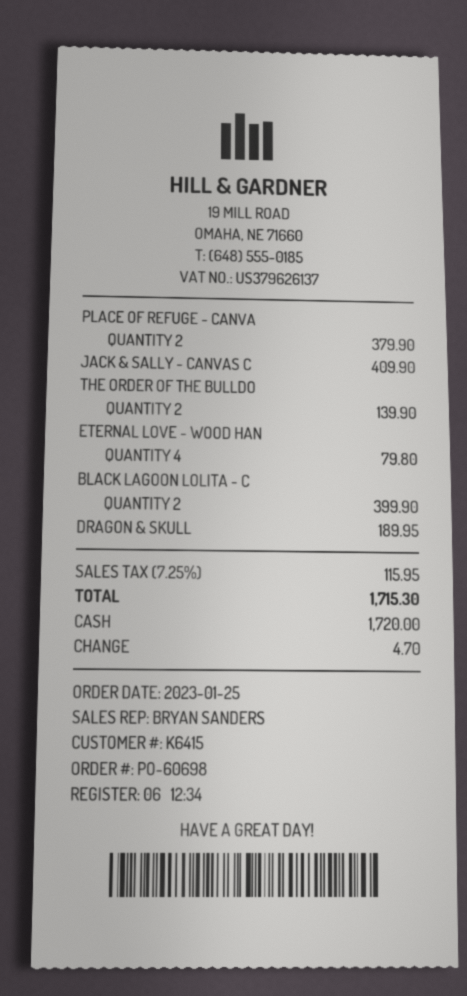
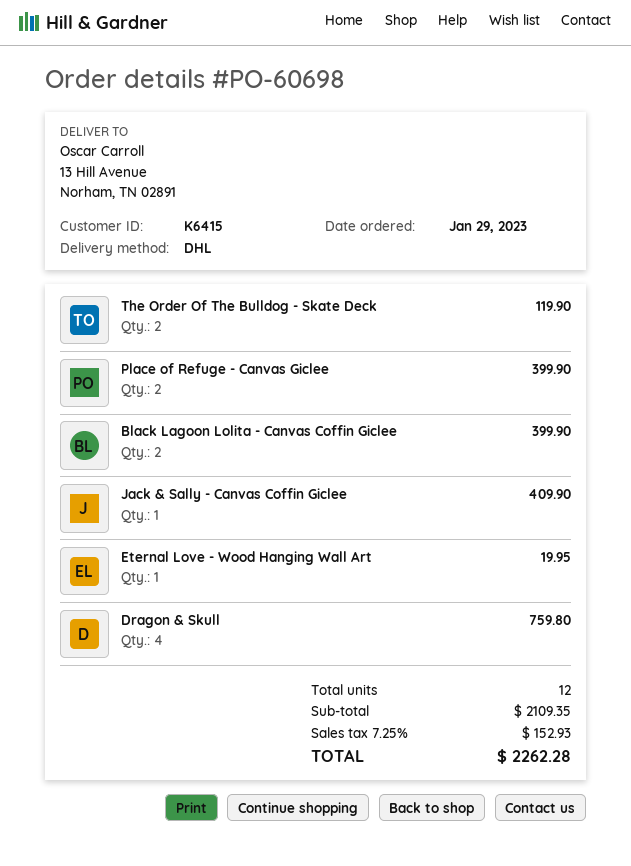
order date: 2023-01-25 -> 2023-01-29
PLACE OF REFUGE - CANVA: 2 for 379.90 -> 2 for 399.90
THE ORDER OF THE BULLDO: 2 for 139.90 -> 2 for 119.90
ETERNAL LOVE - WOOD HAN: 4 for 79.80 -> 1 for 19.95
DRAGON & SKULL: 1 for 189.95 -> 4 for 759.80
tax: 7.25% = 115.95 -> 7.25% = 152.93
total: 1715.30 -> 2262.28

